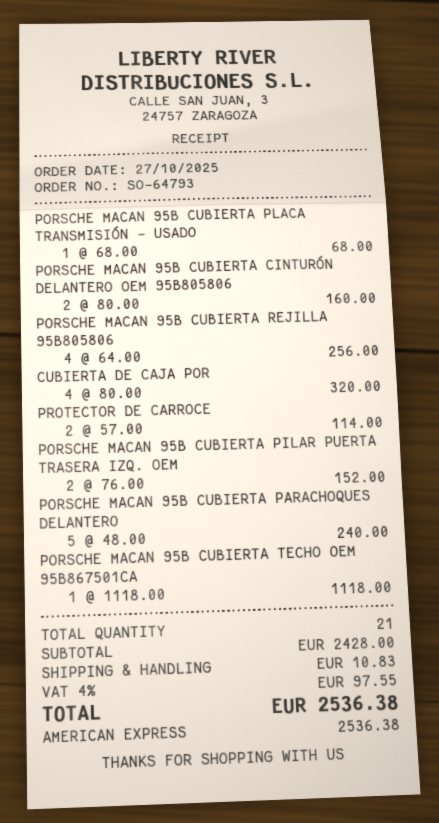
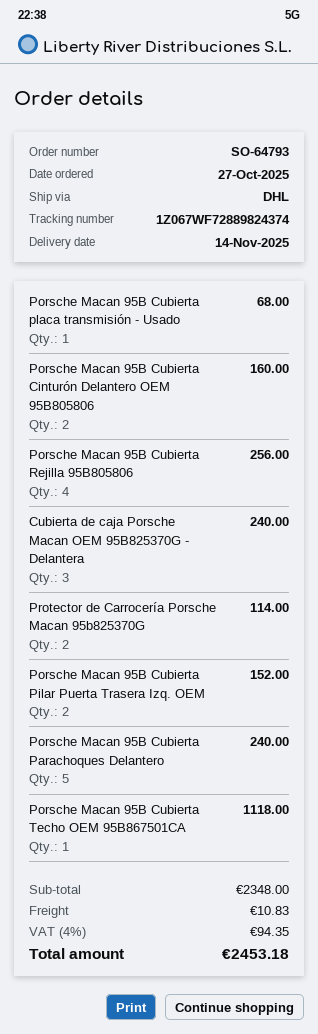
CUBIERTA DE CAJA POR: 4 for 320.00 -> 3 for 240.00
subtotal: 2428.00 -> 2348.00
tax: 4% = 97.55 -> 4% = 94.35
total: 2536.38 -> 2453.18

